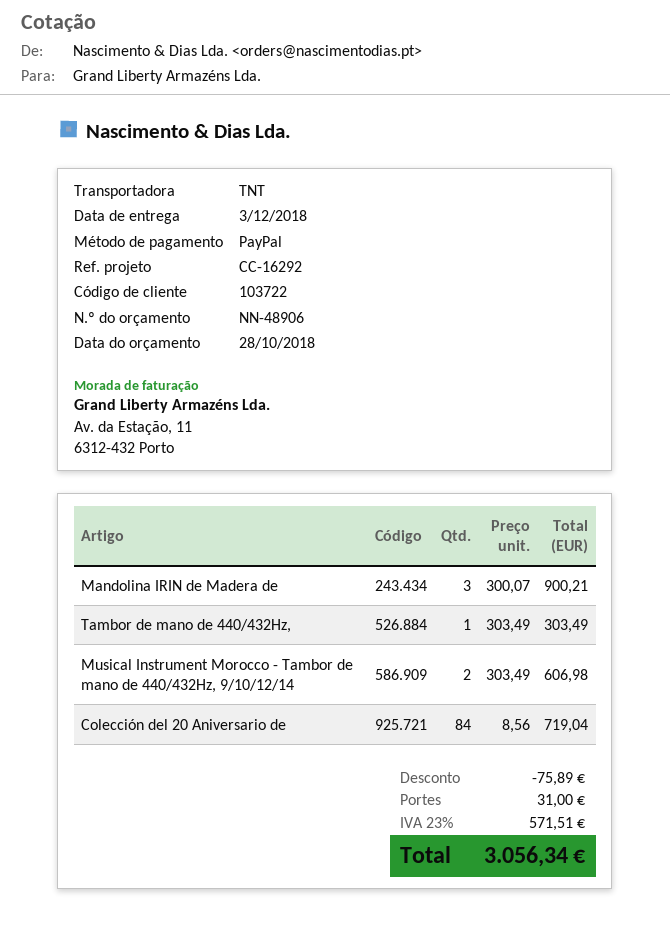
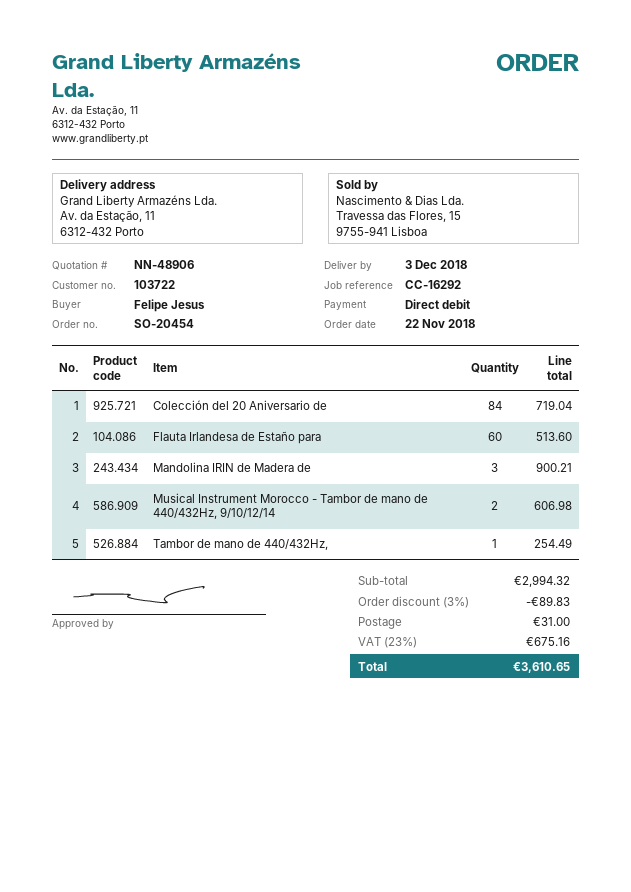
payment method: PayPal -> direct debit
Tambor de mano de 440/432Hz,: 1 for 303.49 -> 1 for 254.49
Flauta Irlandesa de Estaño para: none -> 60 for 513.60
discount: 75.89 -> 89.83
tax: 23% = 571.51 -> 23% = 675.16
total: 3056.34 -> 3610.65

